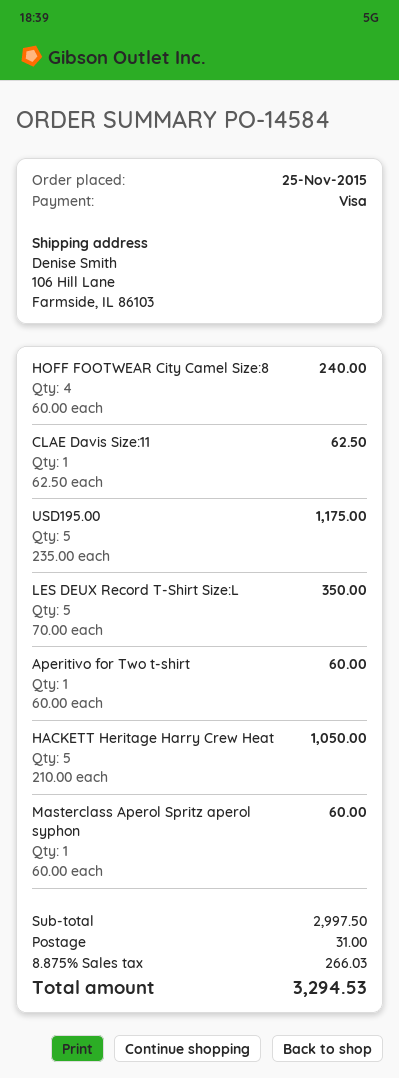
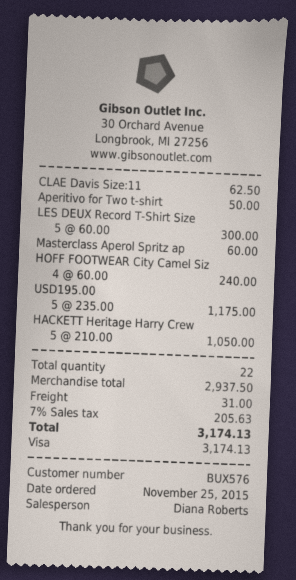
LES DEUX Record T-Shirt Size:L: 5 x 70.00 = 350.00 -> 5 x 60.00 = 300.00
Aperitivo for Two t-shirt: 1 x 60.00 = 60.00 -> 1 x 50.00 = 50.00
subtotal: 2997.50 -> 2937.50
tax: 8.875% = 266.03 -> 7% = 205.63
total: 3294.53 -> 3174.13

